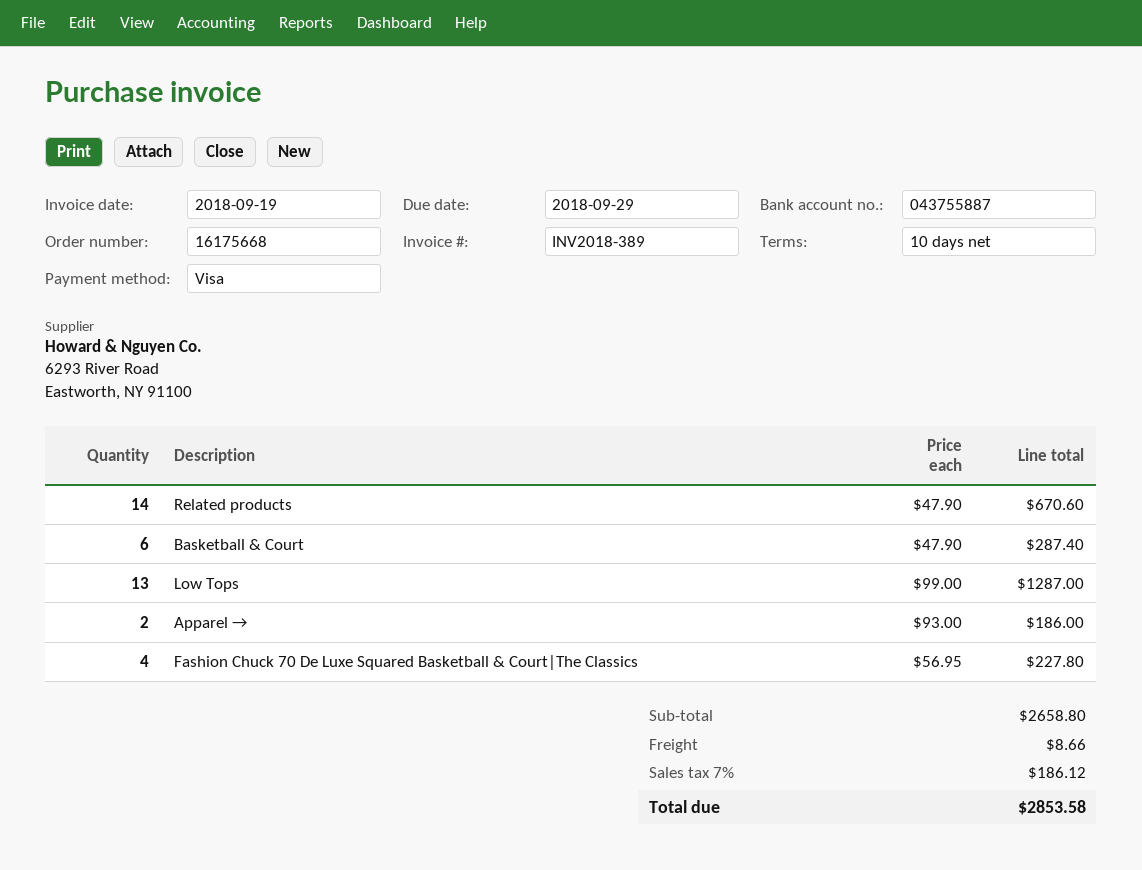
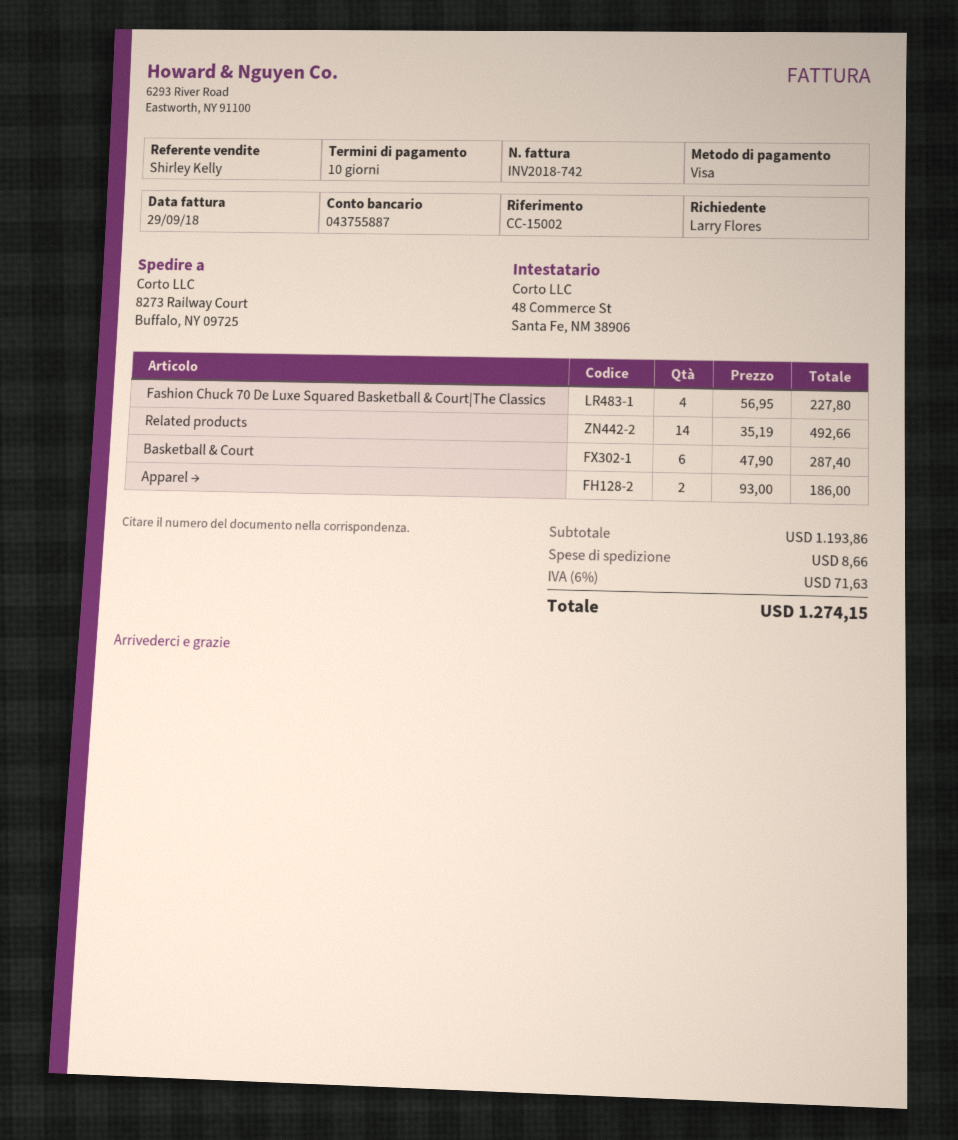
invoice number: INV2018-389 -> INV2018-742
invoice date: 2018-09-19 -> 2018-09-29
Related products: 14 x 47.90 = 670.60 -> 14 x 35.19 = 492.66
Low Tops: 13 x 99.00 = 1287.00 -> none
subtotal: 2658.80 -> 1193.86
tax: 7% = 186.12 -> 6% = 71.63
total: 2853.58 -> 1274.15

